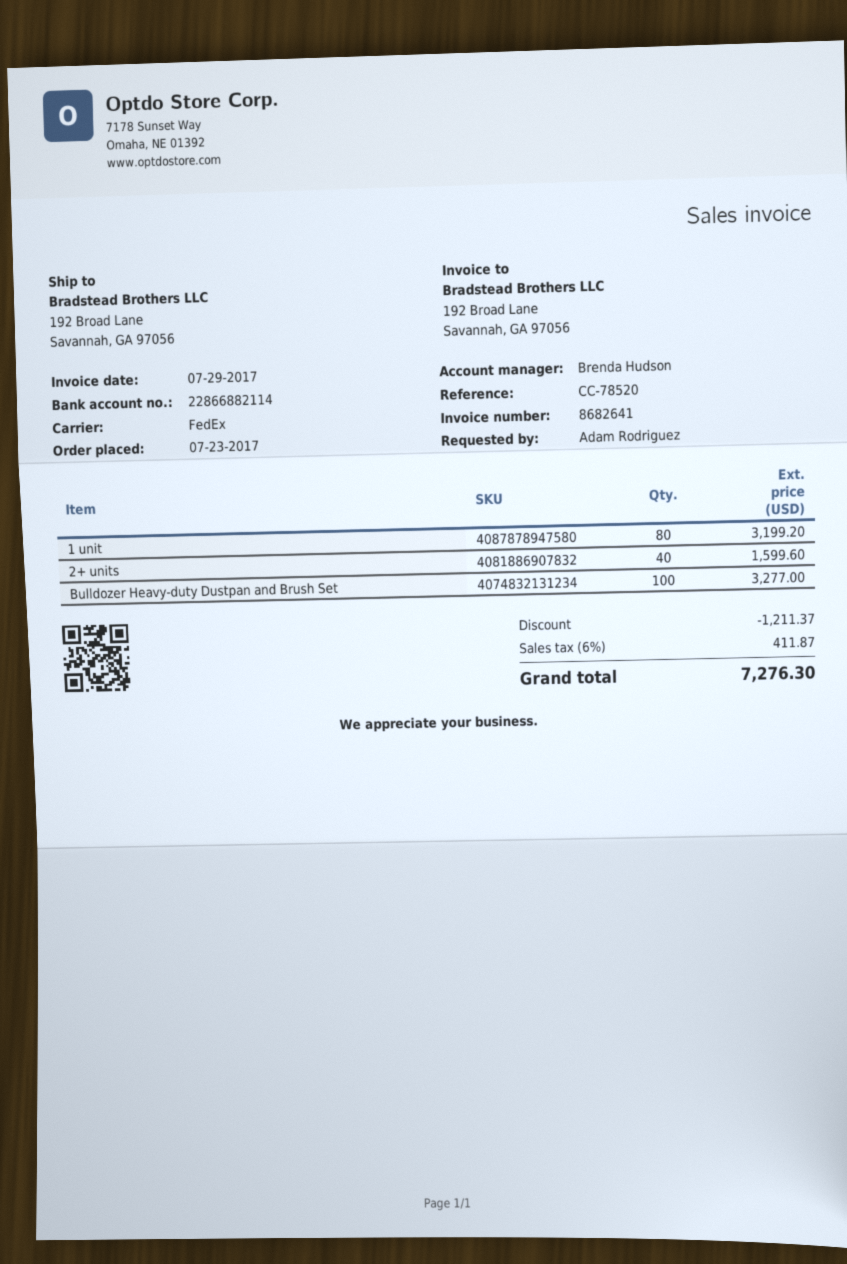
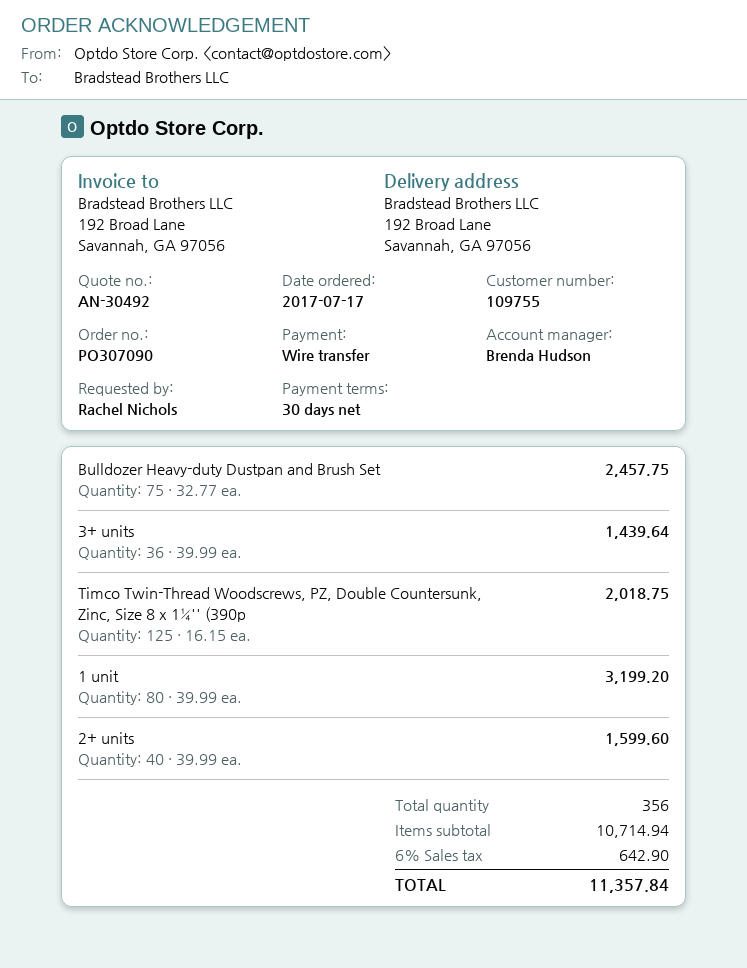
order date: 2017-07-23 -> 2017-07-17
ordered by: Adam Rodriguez -> Rachel Nichols
Bulldozer Heavy-duty Dustpan and Brush Set: 100 for 3277.00 -> 75 for 2457.75
3+ units: none -> 36 for 1439.64
Timco Twin-Thread Woodscrews, PZ, Double Countersunk, Zinc, Size 8 x 1¼'' (390p: none -> 125 for 2018.75
discount: 1211.37 -> none
tax: 6% = 411.87 -> 6% = 642.90
total: 7276.30 -> 11357.84

